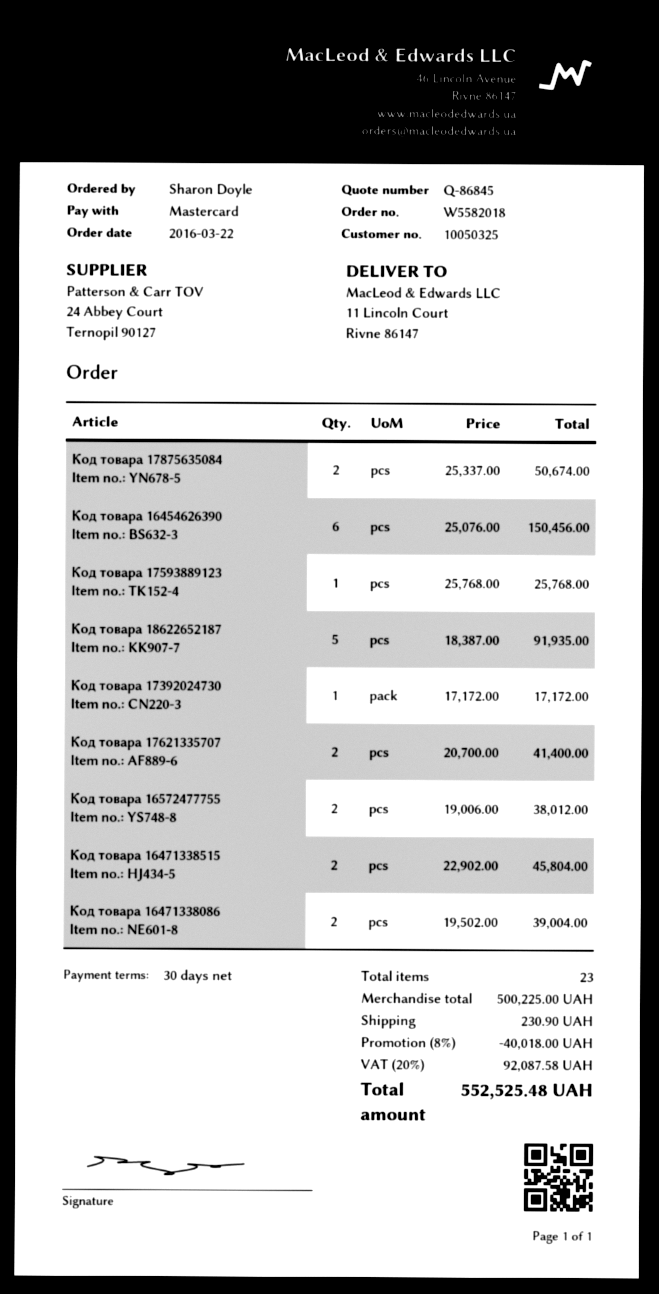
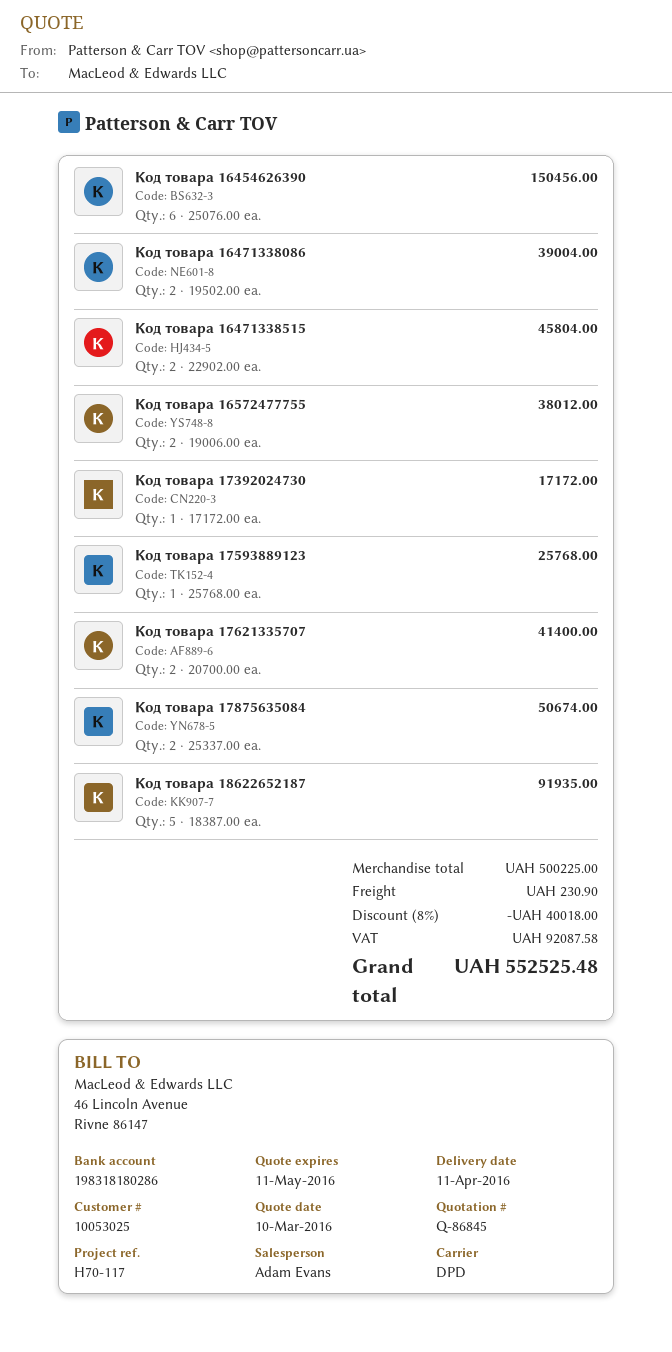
customer number: 10050325 -> 10053025

